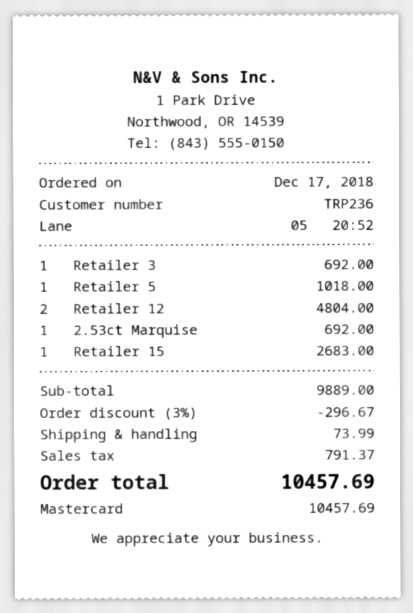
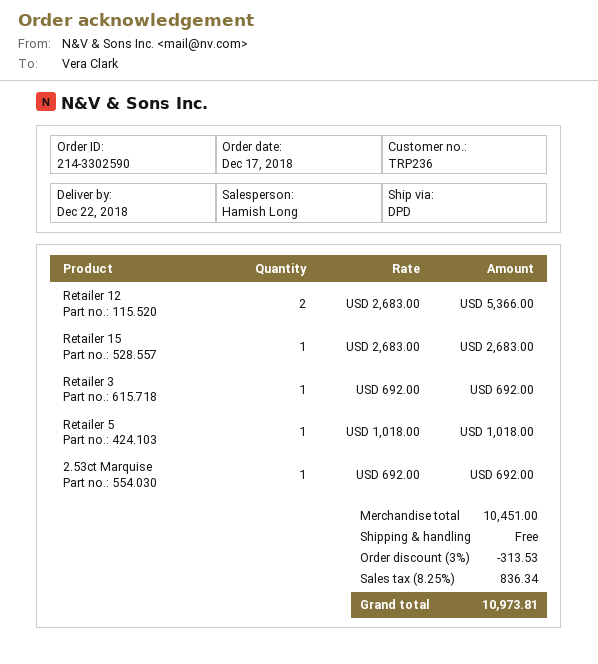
Retailer 12: 2 for 4804.00 -> 2 for 5366.00
subtotal: 9889.00 -> 10451.00
discount: 3% = 296.67 -> 3% = 313.53
shipping: 73.99 -> 0.00
tax: 791.37 -> 836.34
total: 10457.69 -> 10973.81

